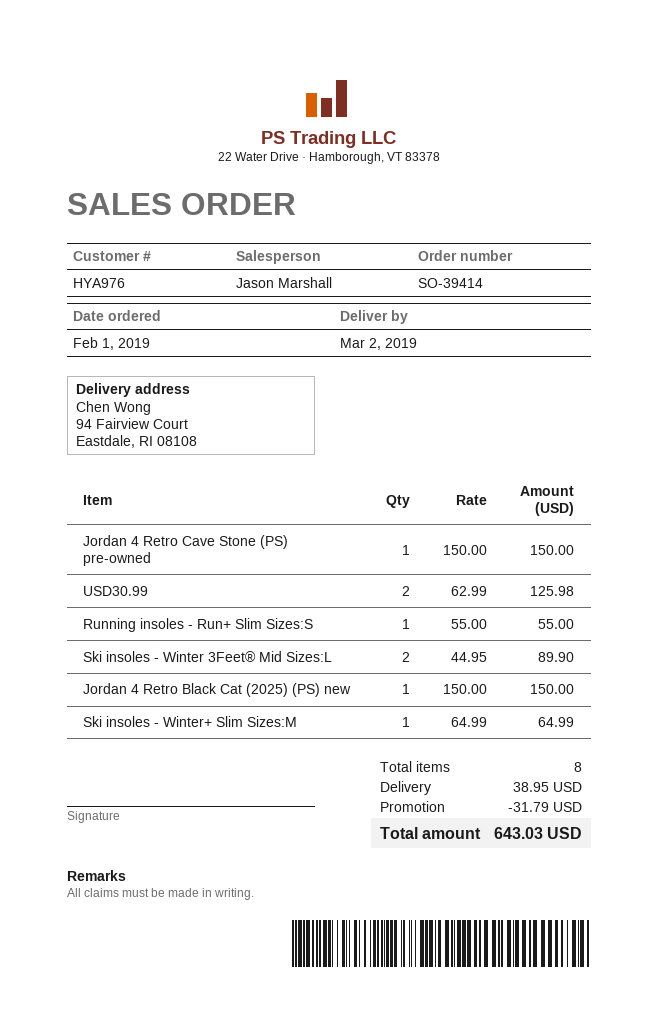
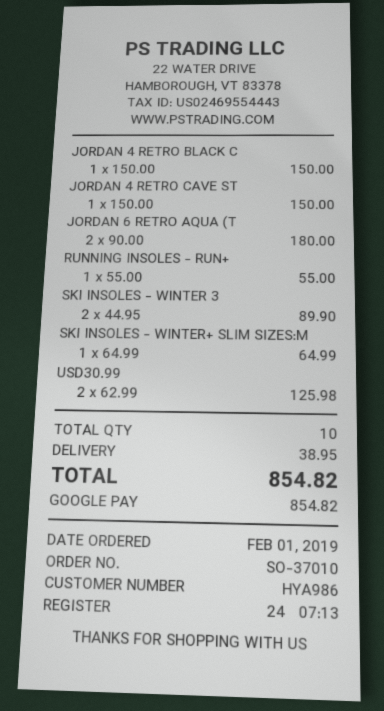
order number: SO-39414 -> SO-37010
customer number: HYA976 -> HYA986
JORDAN 6 RETRO AQUA (T: none -> 2 x 90.00 = 180.00
total quantity: 8 -> 10
discount: 31.79 -> none
total: 643.03 -> 854.82

